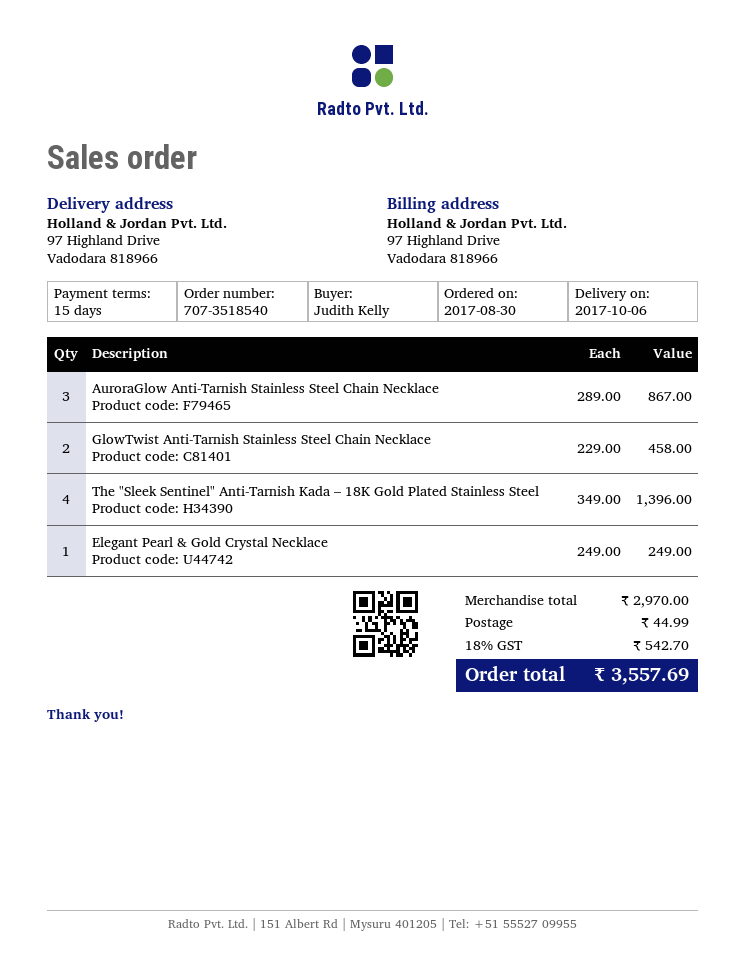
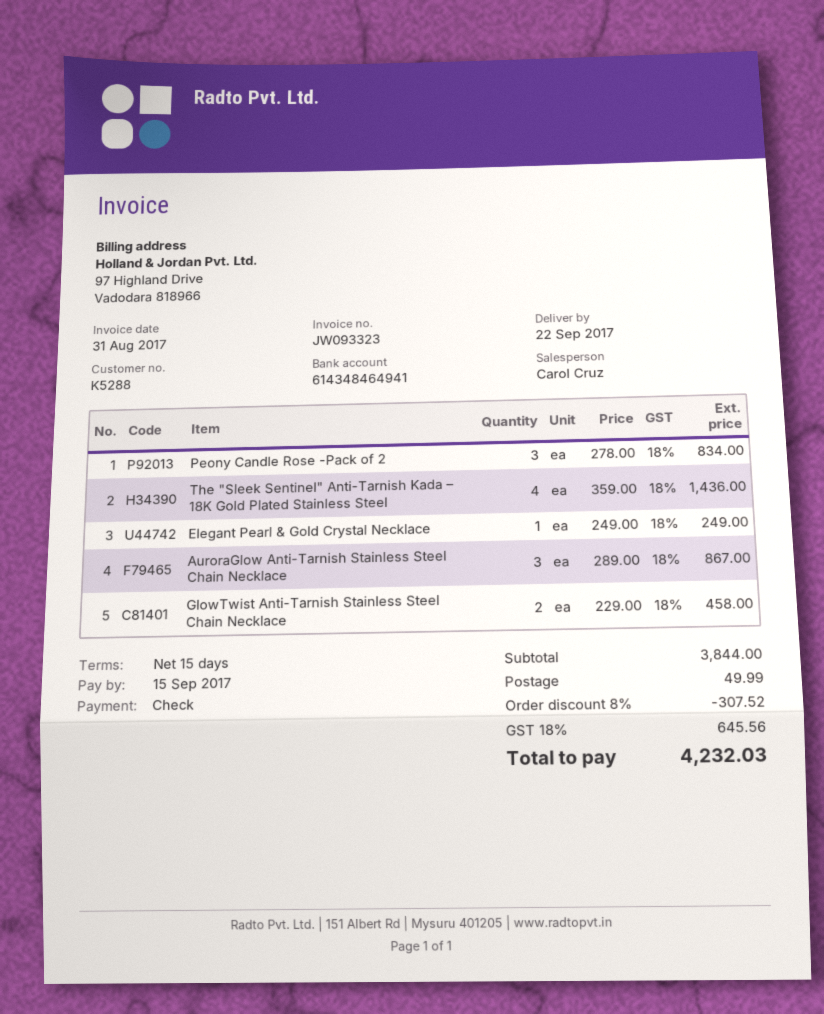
delivery date: 2017-10-06 -> 2017-09-22
The "Sleek Sentinel" Anti-Tarnish Kada – 18K Gold Plated Stainless Steel: 4 x 349.00 = 1396.00 -> 4 x 359.00 = 1436.00
Peony Candle Rose -Pack of 2: none -> 3 x 278.00 = 834.00
subtotal: 2970.00 -> 3844.00
discount: none -> 8% = 307.52
shipping: 44.99 -> 49.99
tax: 18% = 542.70 -> 18% = 645.56
total: 3557.69 -> 4232.03

